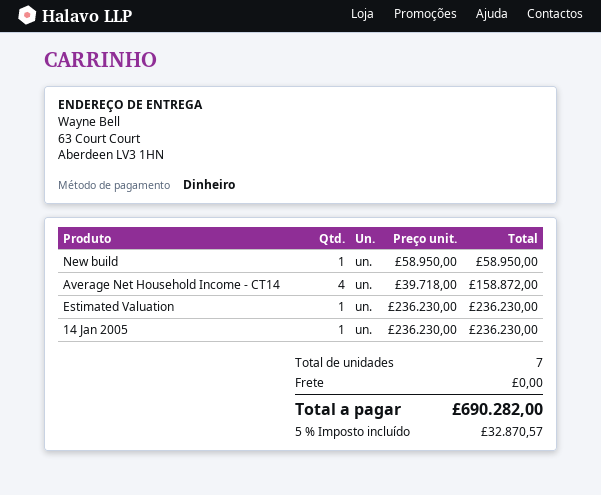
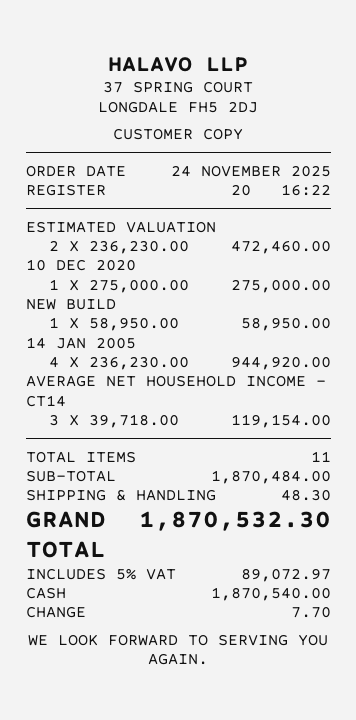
Average Net Household Income - CT14: 4 x 39718.00 = 158872.00 -> 3 x 39718.00 = 119154.00
Estimated Valuation: 1 x 236230.00 = 236230.00 -> 2 x 236230.00 = 472460.00
14 Jan 2005: 1 x 236230.00 = 236230.00 -> 4 x 236230.00 = 944920.00
10 DEC 2020: none -> 1 x 275000.00 = 275000.00
total quantity: 7 -> 11
shipping: 0.00 -> 48.30
tax: 5% = 32870.57 -> 5% = 89072.97
total: 690282.00 -> 1870532.30

